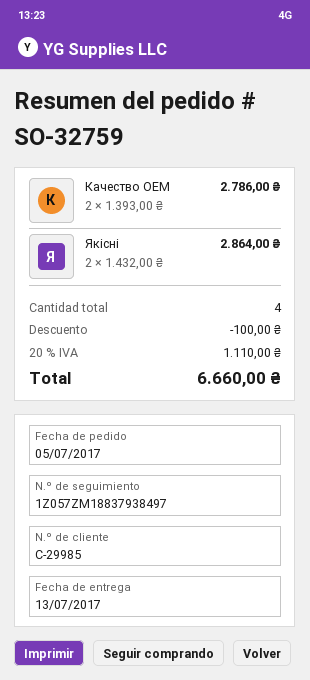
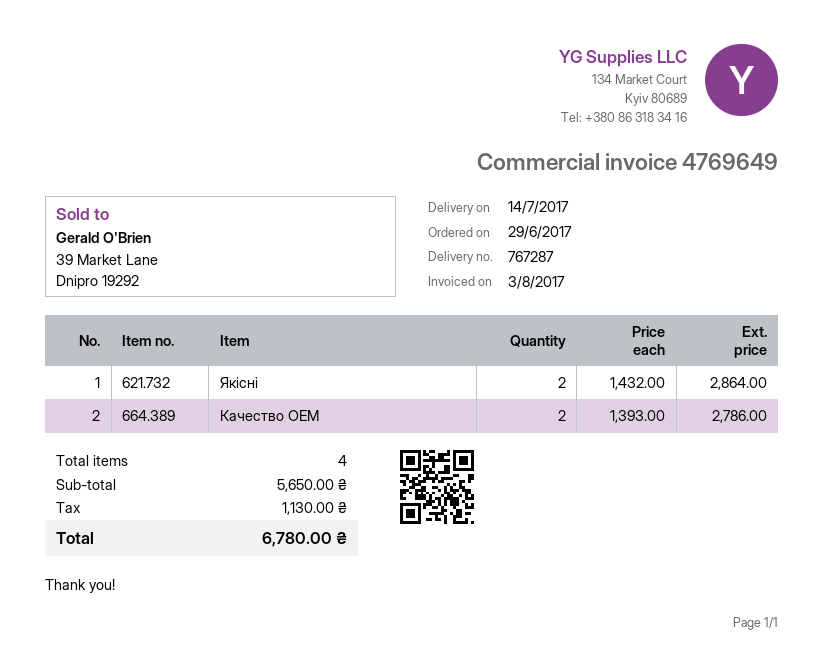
order date: 2017-07-05 -> 2017-06-29
delivery date: 2017-07-13 -> 2017-07-14
discount: 100.00 -> none
tax: 1110.00 -> 1130.00
total: 6660.00 -> 6780.00

